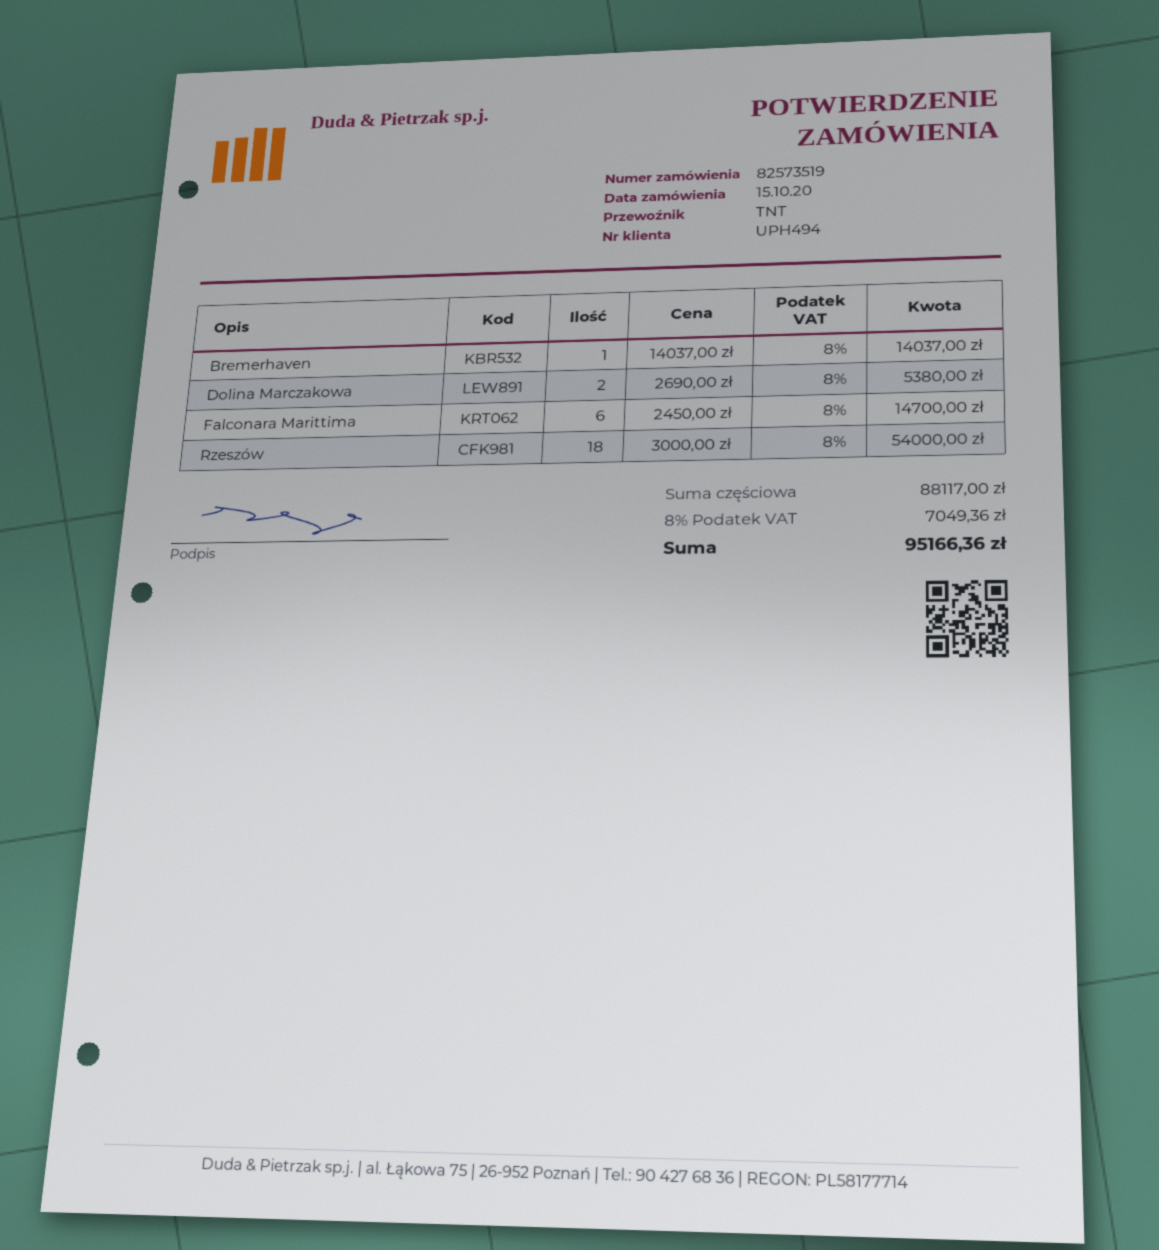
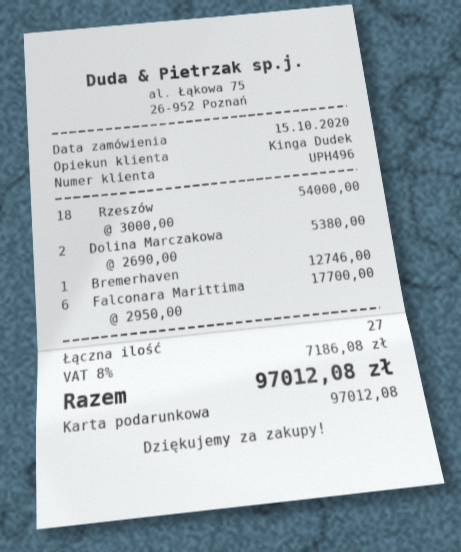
customer number: UPH494 -> UPH496
Bremerhaven: 1 x 14037.00 = 14037.00 -> 1 x 12746.00 = 12746.00
Falconara Marittima: 6 x 2450.00 = 14700.00 -> 6 x 2950.00 = 17700.00
tax: 8% = 7049.36 -> 8% = 7186.08
total: 95166.36 -> 97012.08

